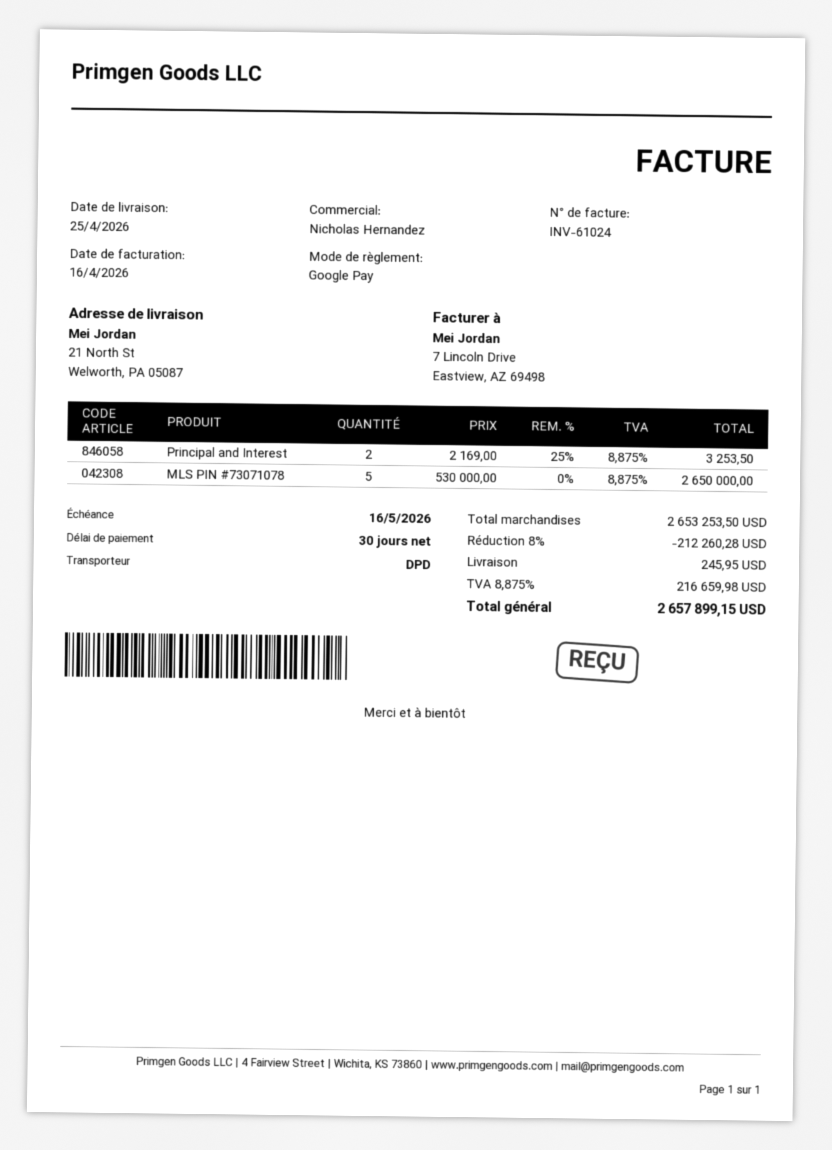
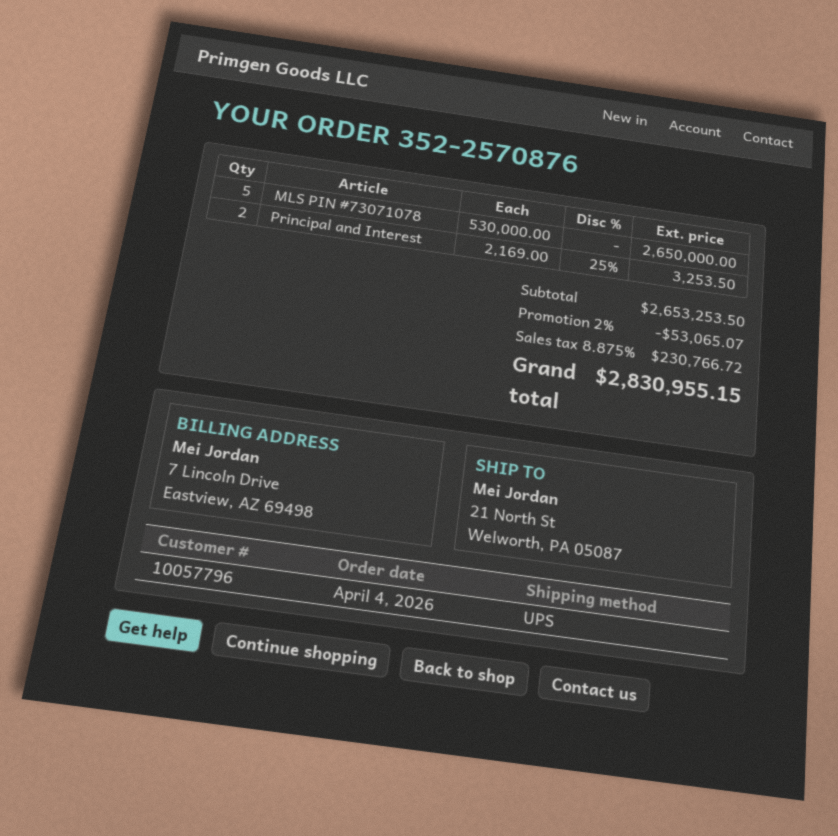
shipping method: DPD -> UPS
discount: 8% = 212260.28 -> 2% = 53065.07
shipping: 245.95 -> none
tax: 8.875% = 216659.98 -> 8.875% = 230766.72
total: 2657899.15 -> 2830955.15

